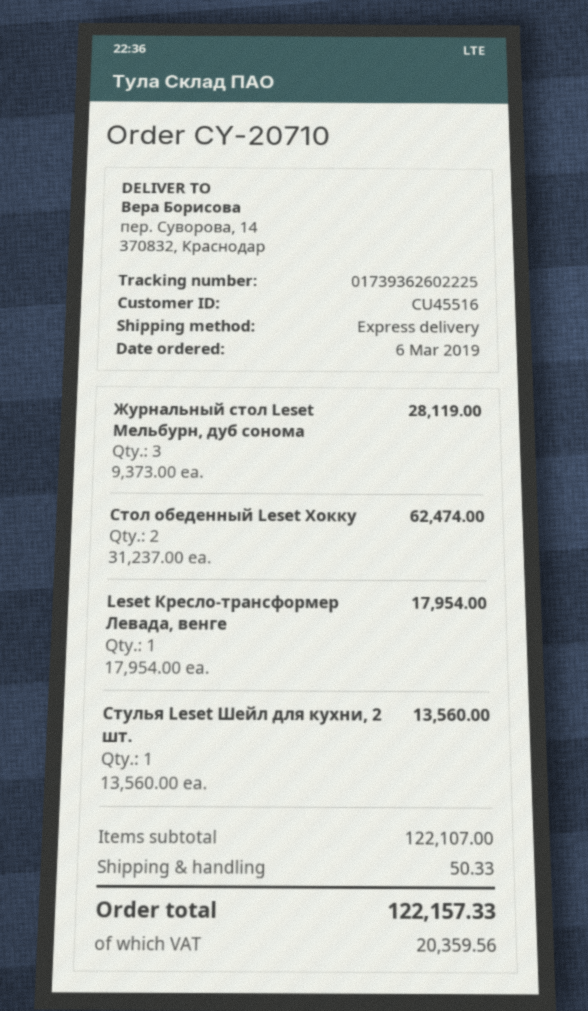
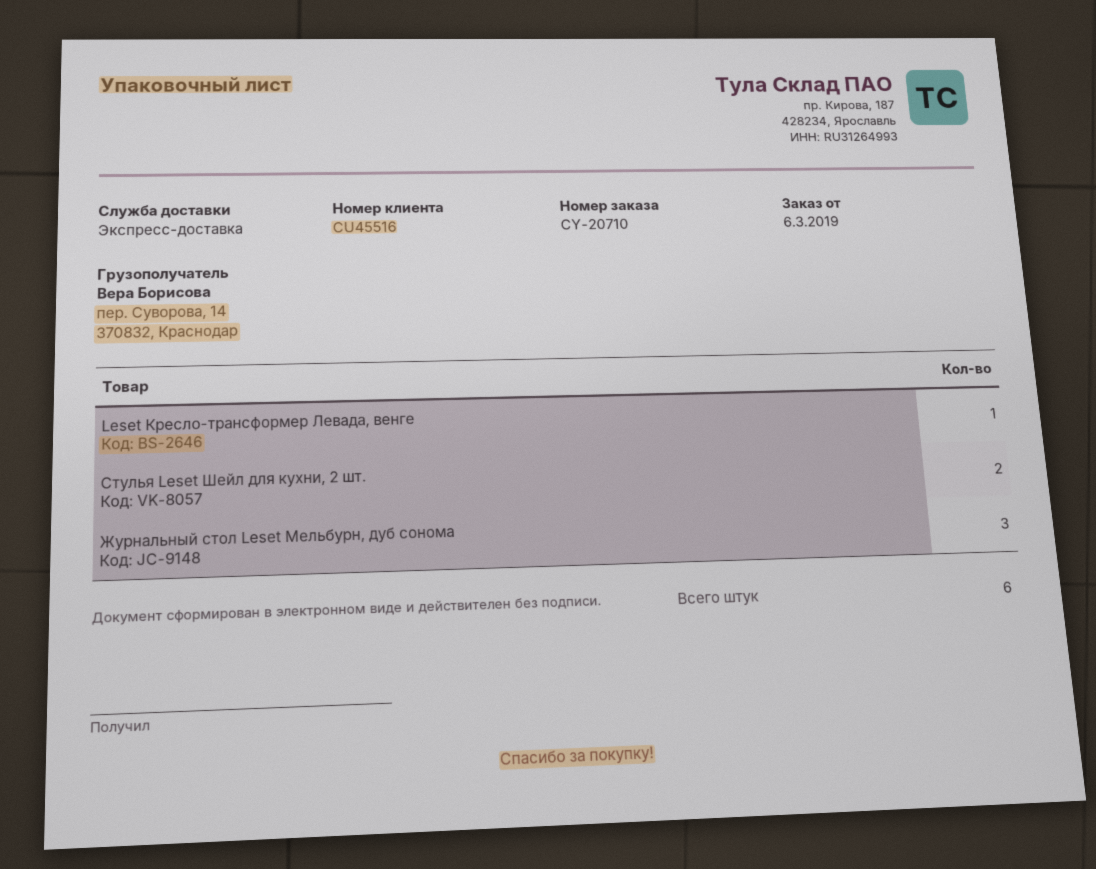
Стол обеденный Leset Хокку: 2 -> none
Стулья Leset Шейл для кухни, 2 шт.: 1 -> 2

